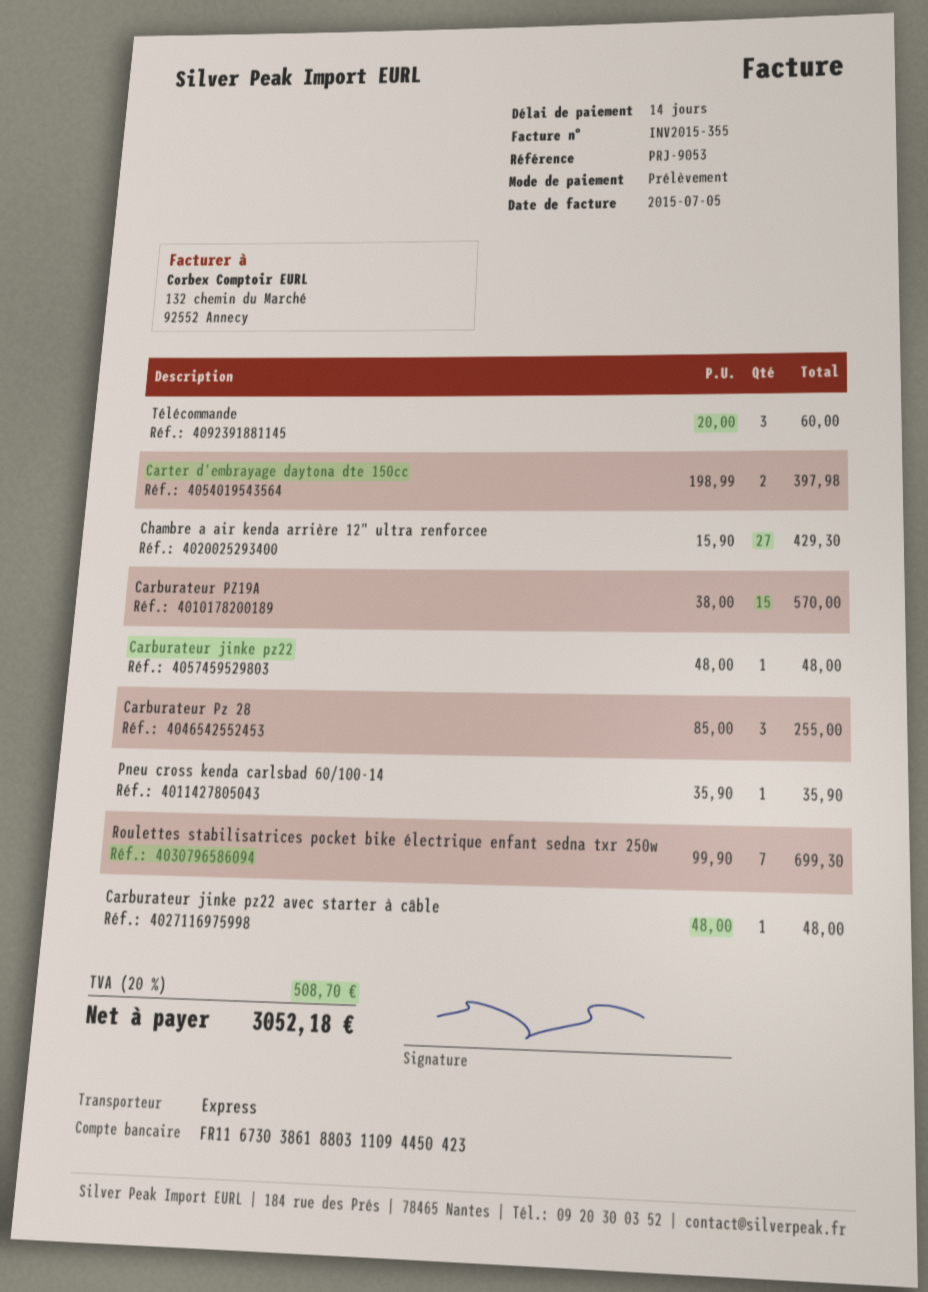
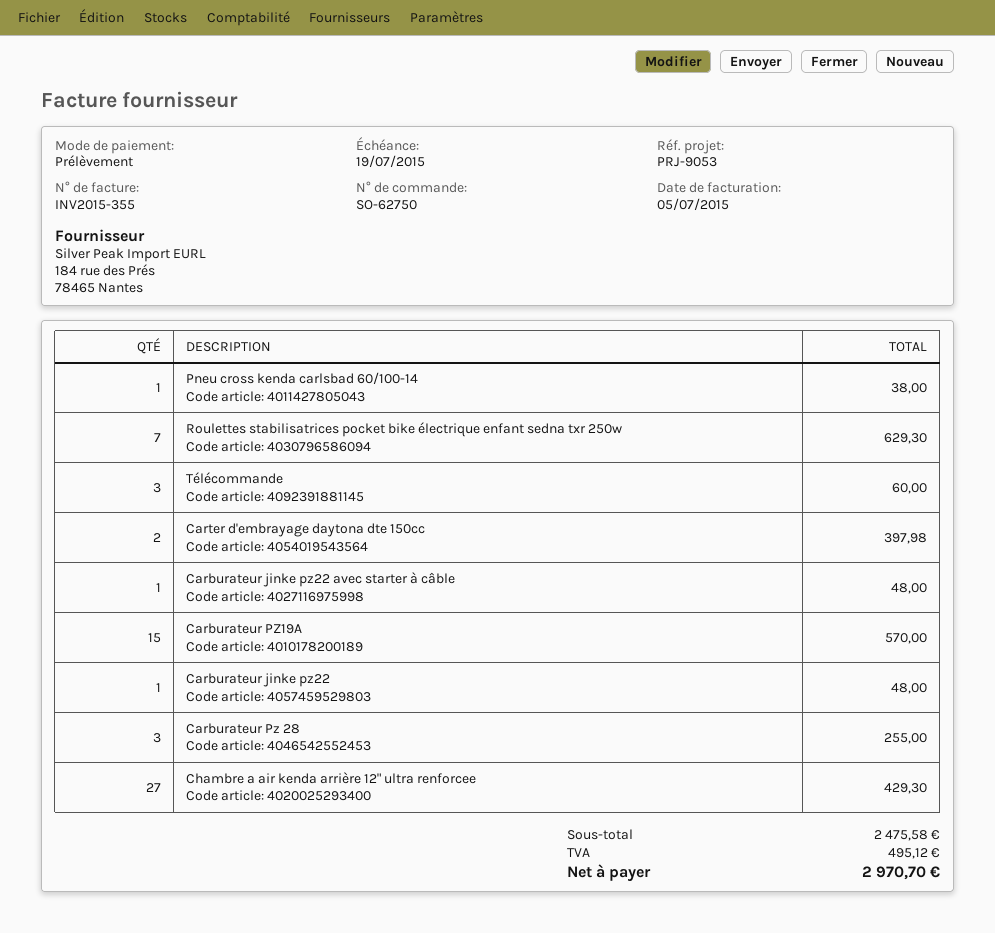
Pneu cross kenda carlsbad 60/100-14: 1 for 35.90 -> 1 for 38.00
Roulettes stabilisatrices pocket bike électrique enfant sedna txr 250w: 7 for 699.30 -> 7 for 629.30
tax: 508.70 -> 495.12
total: 3052.18 -> 2970.70

